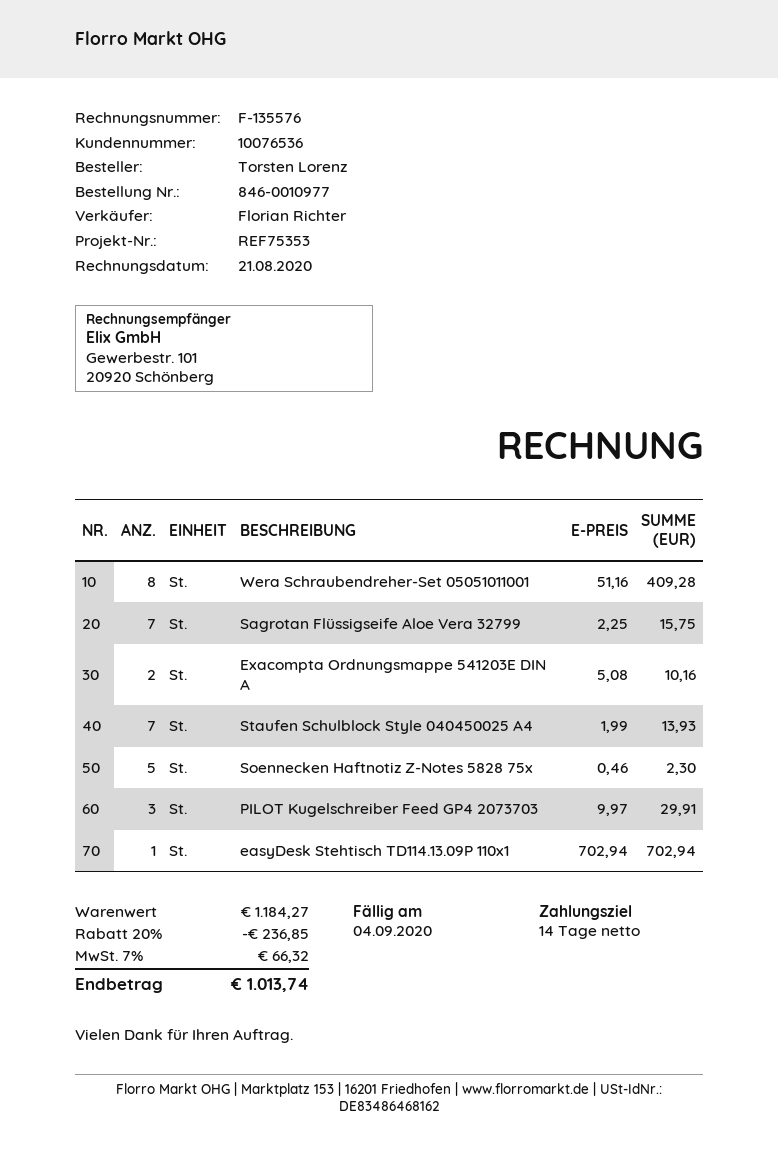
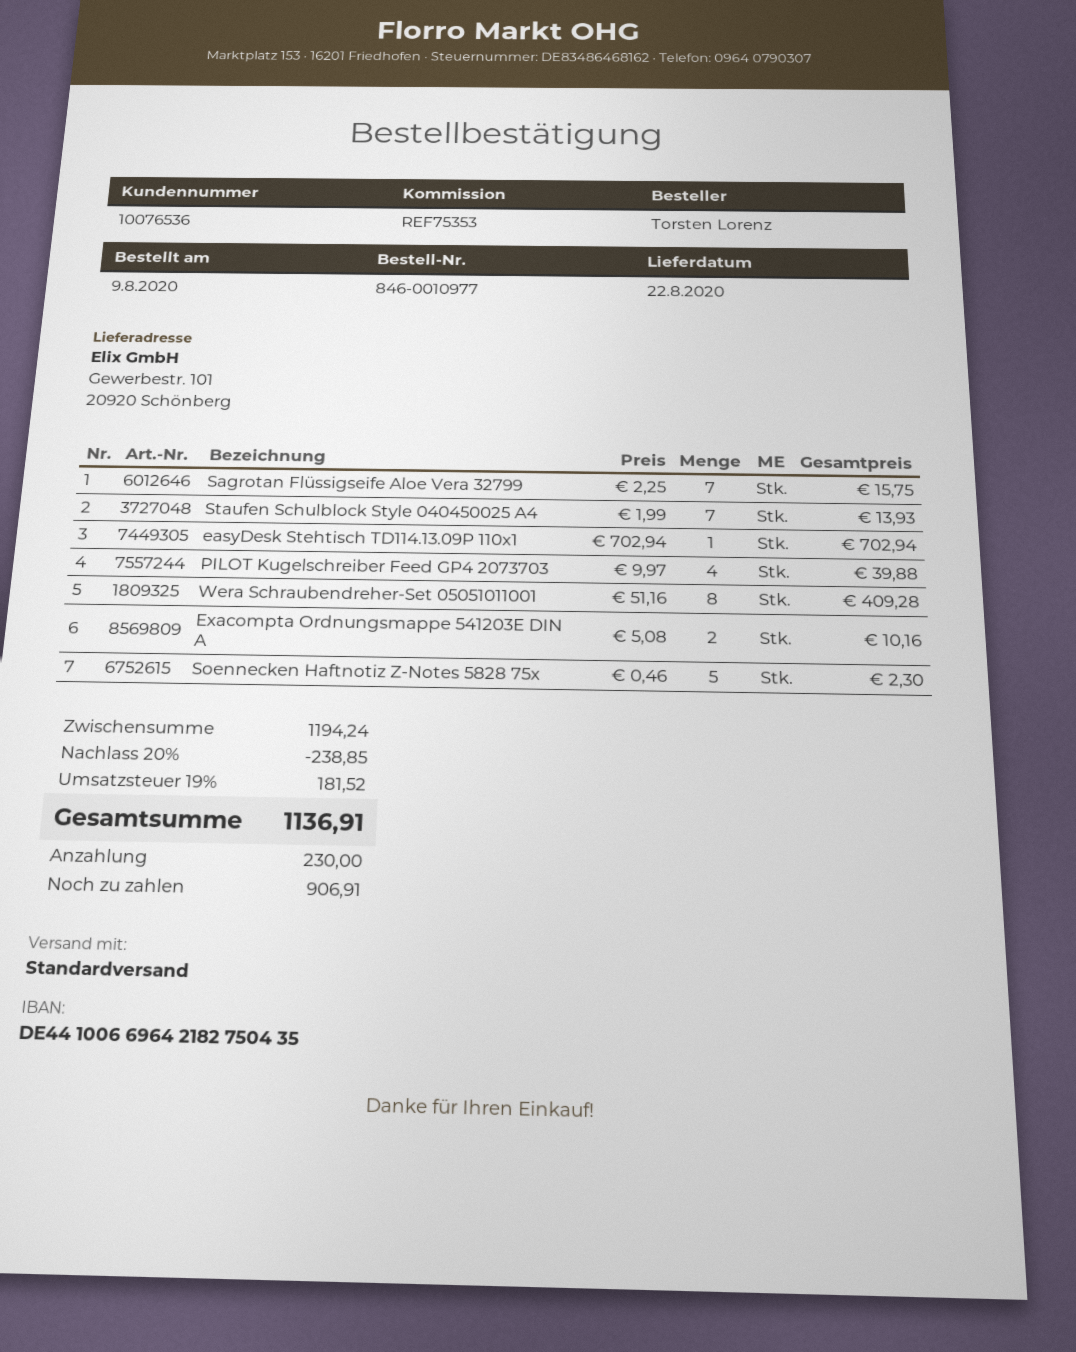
PILOT Kugelschreiber Feed GP4 2073703: 3 x 9.97 = 29.91 -> 4 x 9.97 = 39.88
subtotal: 1184.27 -> 1194.24
discount: 20% = 236.85 -> 20% = 238.85
tax: 7% = 66.32 -> 19% = 181.52
total: 1013.74 -> 1136.91

